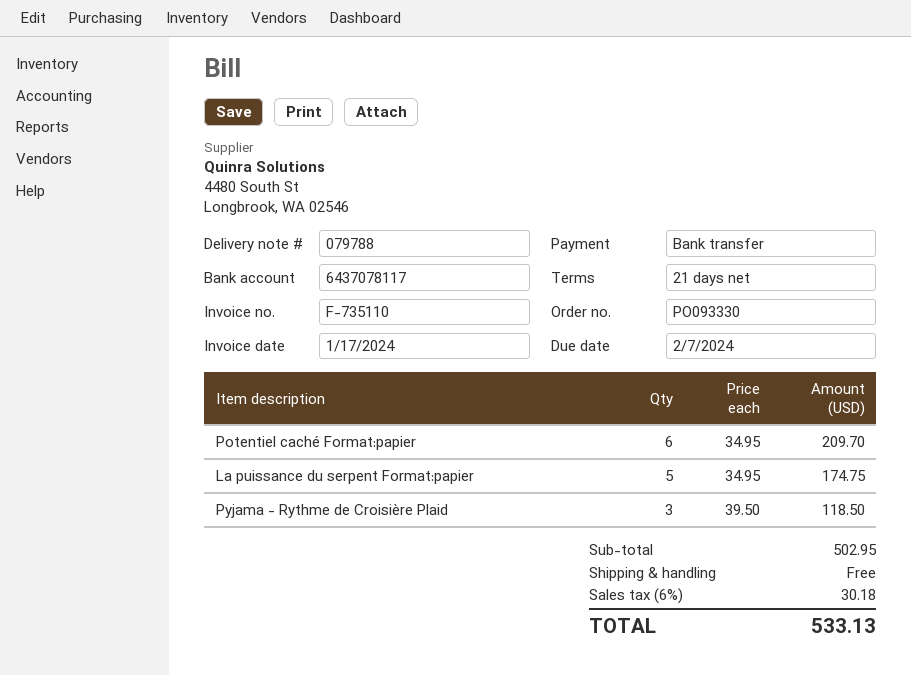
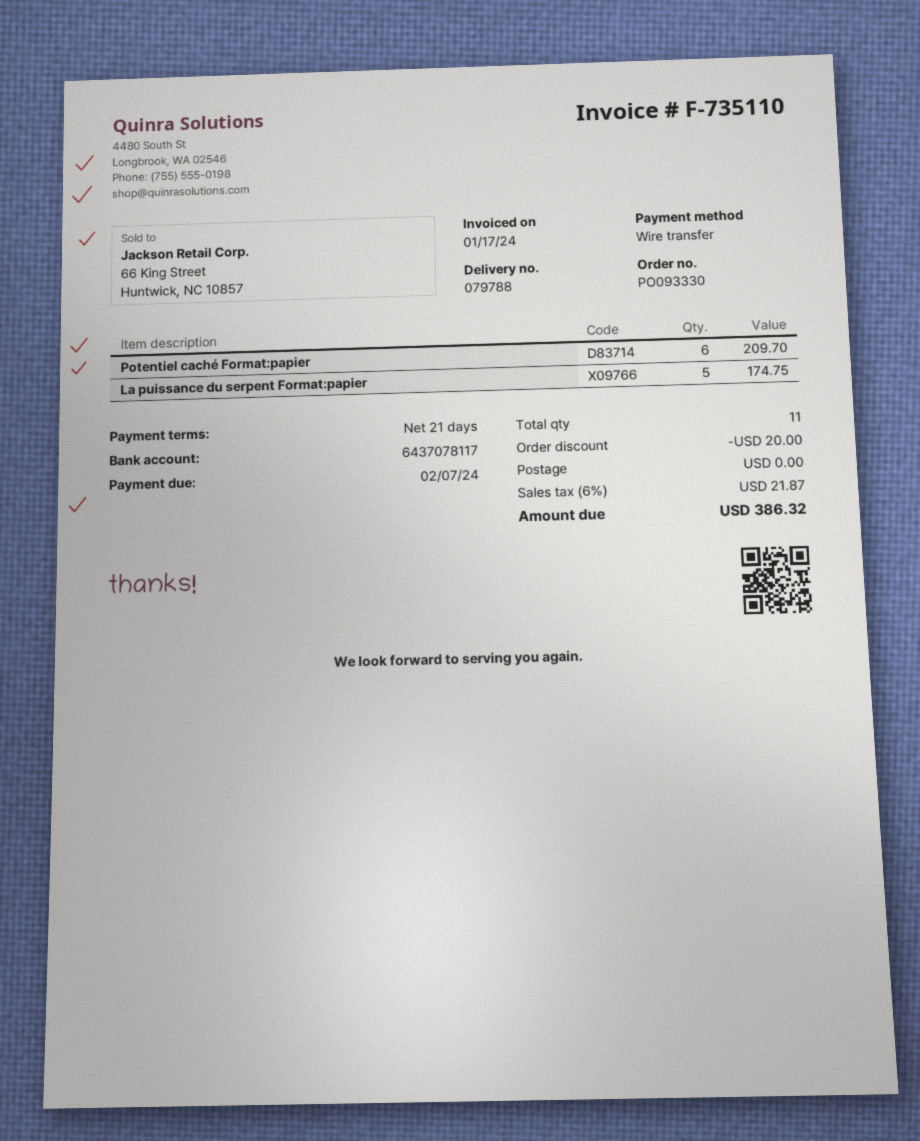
Pyjama - Rythme de Croisière Plaid: 3 for 118.50 -> none
discount: none -> 20.00
tax: 6% = 30.18 -> 6% = 21.87
total: 533.13 -> 386.32

